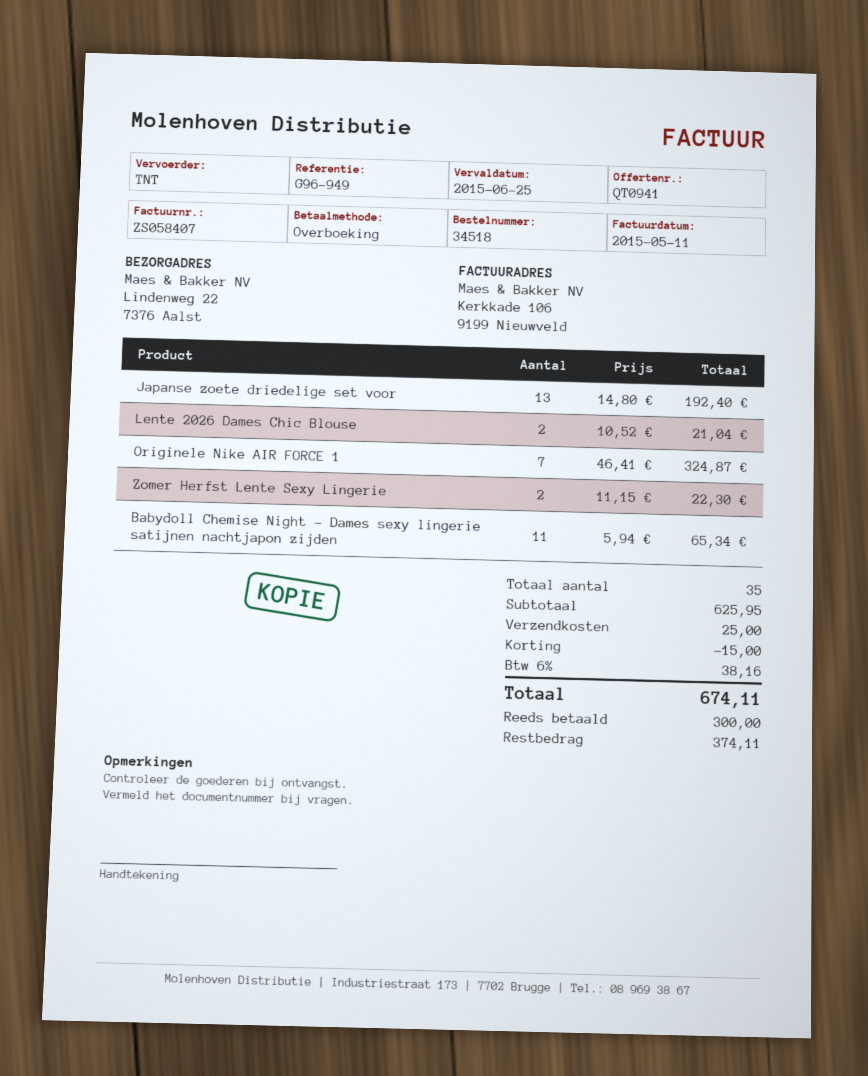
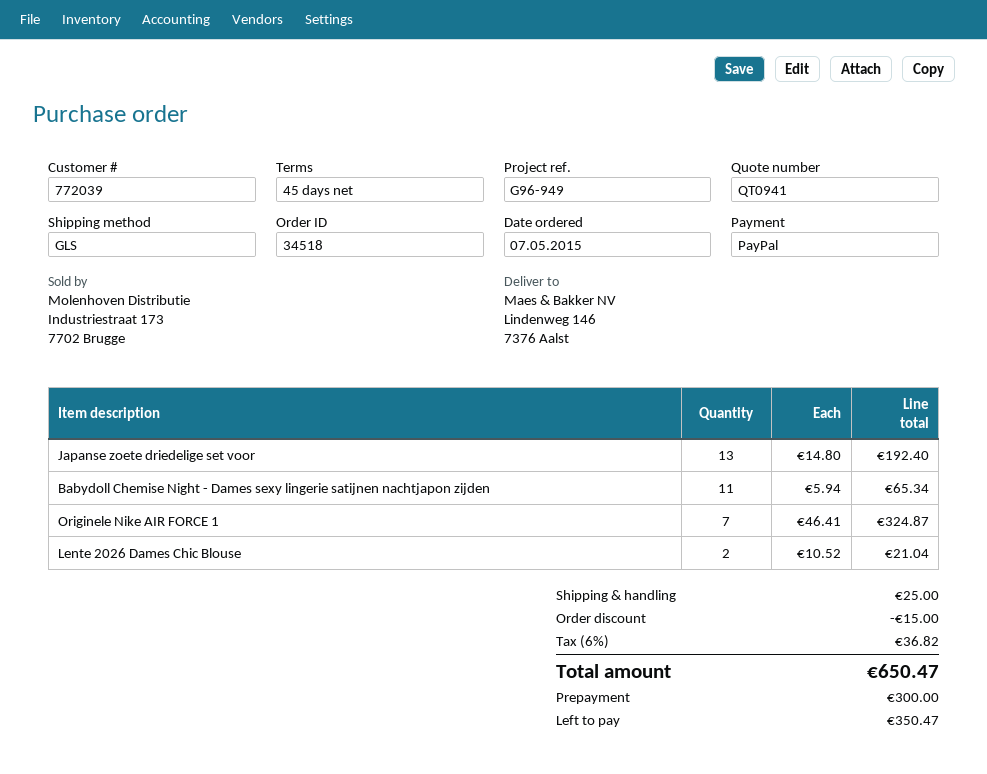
payment method: bank transfer -> PayPal
shipping method: TNT -> GLS
ship to: Lindenweg 22, 7376 Aalst -> Lindenweg 146, 7376 Aalst
Zomer Herfst Lente Sexy Lingerie: 2 x 11.15 = 22.30 -> none
tax: 6% = 38.16 -> 6% = 36.82
total: 674.11 -> 650.47
balance: 374.11 -> 350.47

